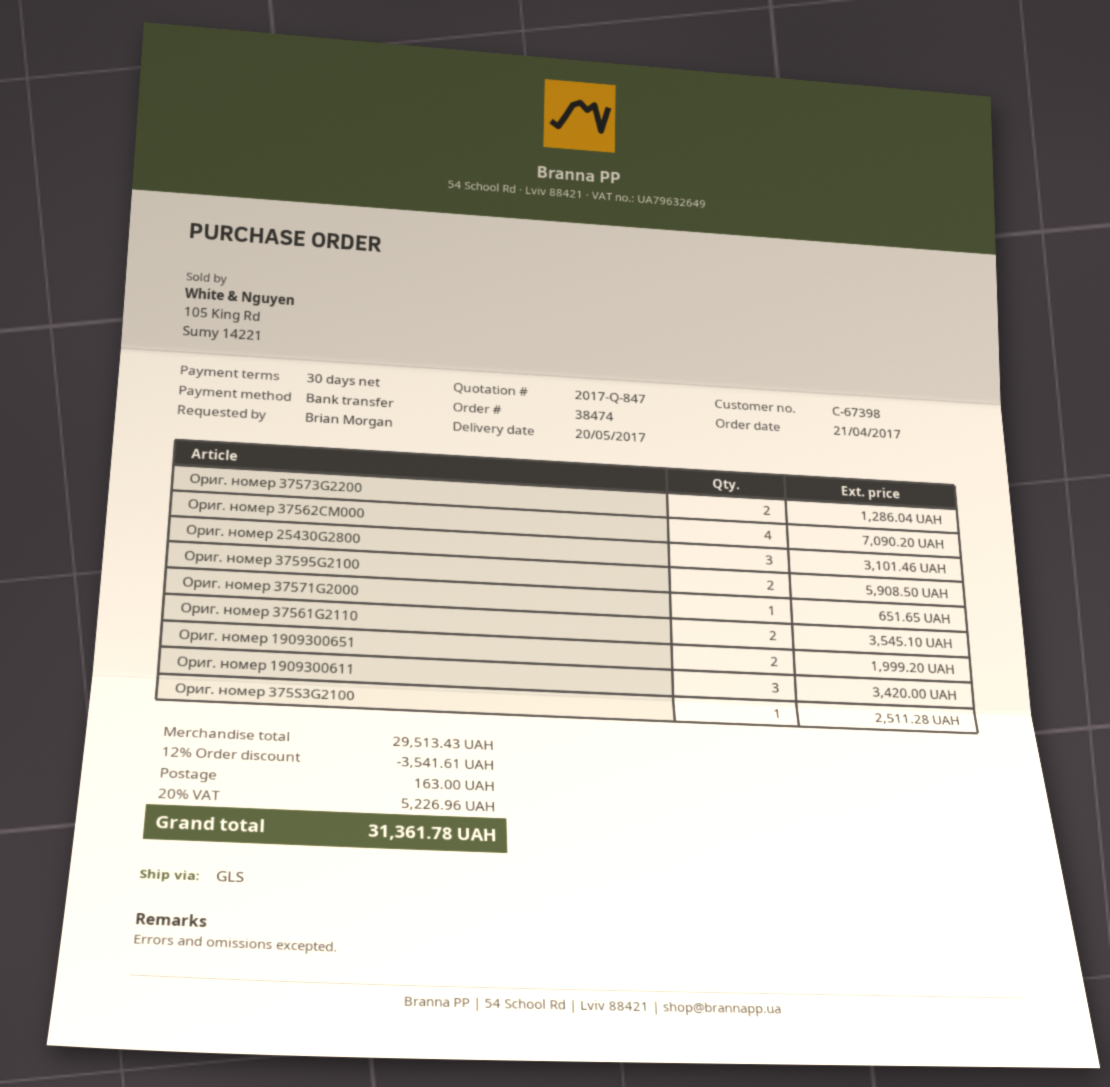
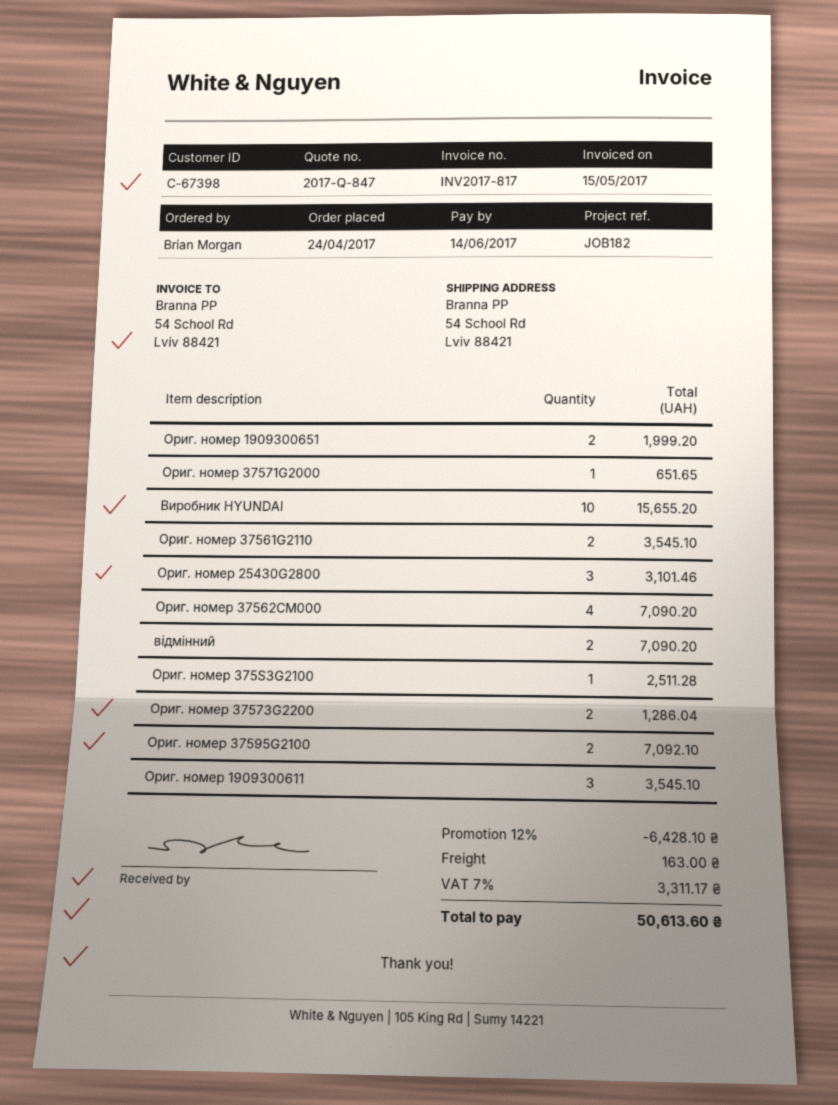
order date: 2017-04-21 -> 2017-04-24
Ориг. номер 37595G2100: 2 for 5908.50 -> 2 for 7092.10
Ориг. номер 1909300611: 3 for 3420.00 -> 3 for 3545.10
Виробник HYUNDAI: none -> 10 for 15655.20
відмінний: none -> 2 for 7090.20
discount: 12% = 3541.61 -> 12% = 6428.10
tax: 20% = 5226.96 -> 7% = 3311.17
total: 31361.78 -> 50613.60

